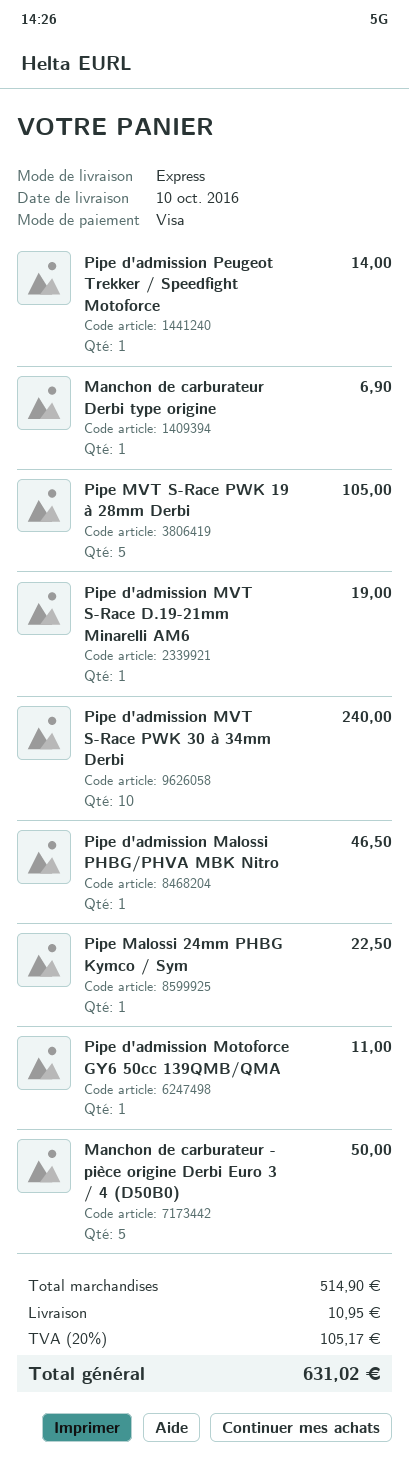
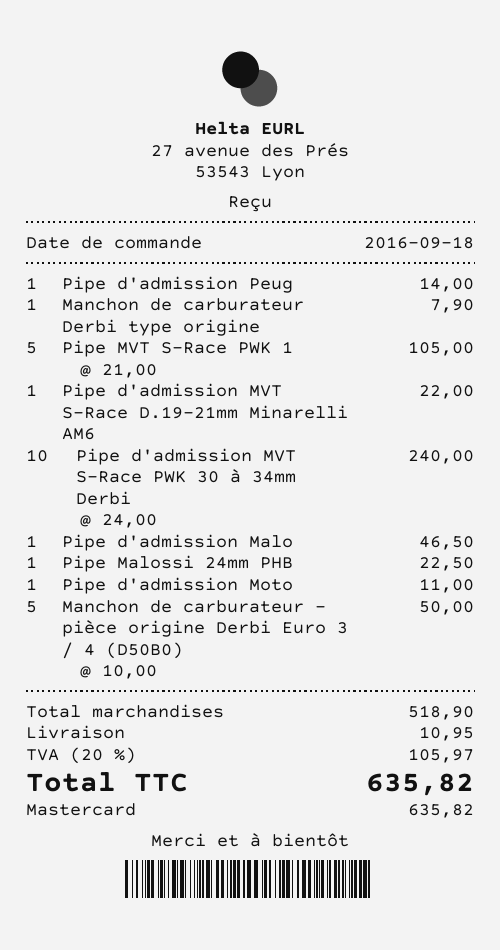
payment method: Visa -> Mastercard
Manchon de carburateur Derbi type origine: 1 for 6.90 -> 1 for 7.90
Pipe d'admission MVT S-Race D.19-21mm Minarelli AM6: 1 for 19.00 -> 1 for 22.00
subtotal: 514.90 -> 518.90
tax: 20% = 105.17 -> 20% = 105.97
total: 631.02 -> 635.82

